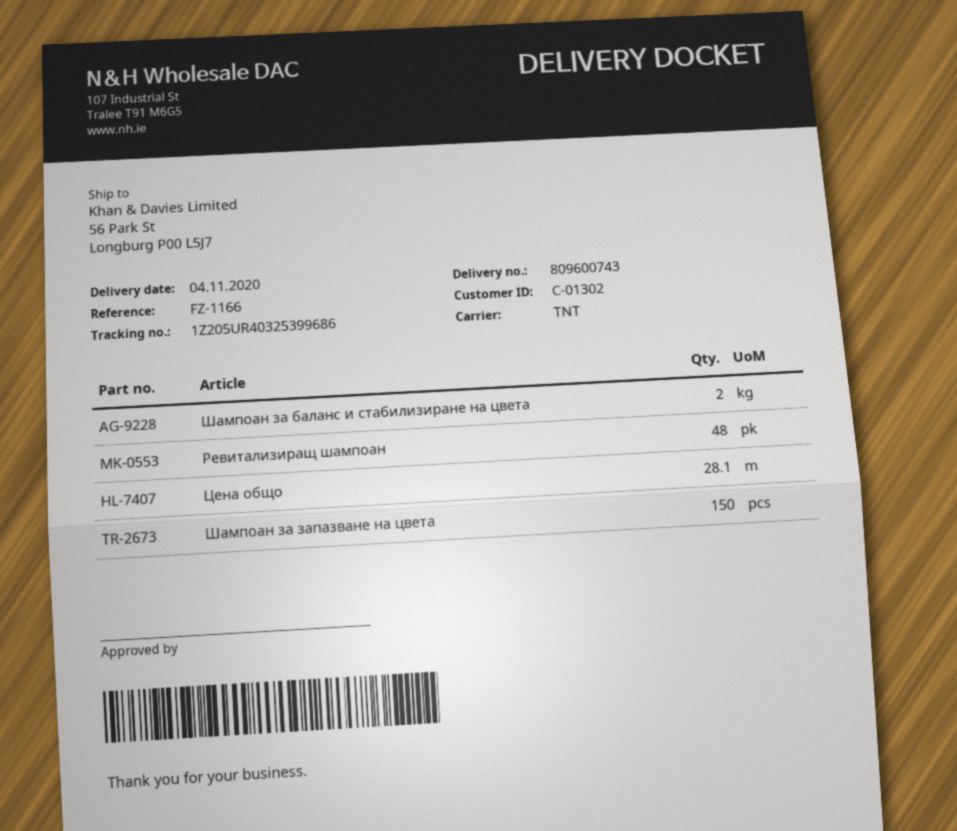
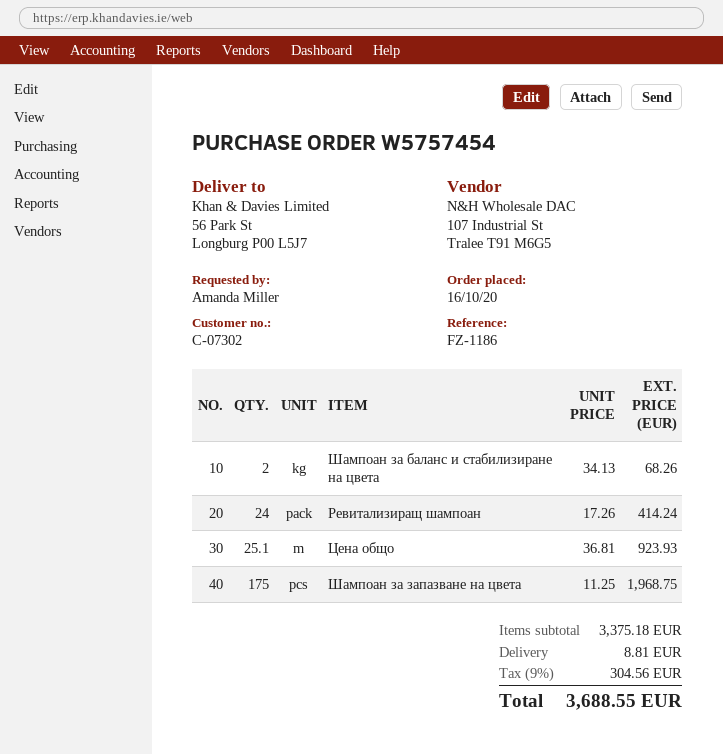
customer number: C-01302 -> C-07302
reference: FZ-1166 -> FZ-1186
Ревитализиращ шампоан: 48 -> 24
Цена общо: 28.1 -> 25.1
Шампоан за запазване на цвета: 150 -> 175

